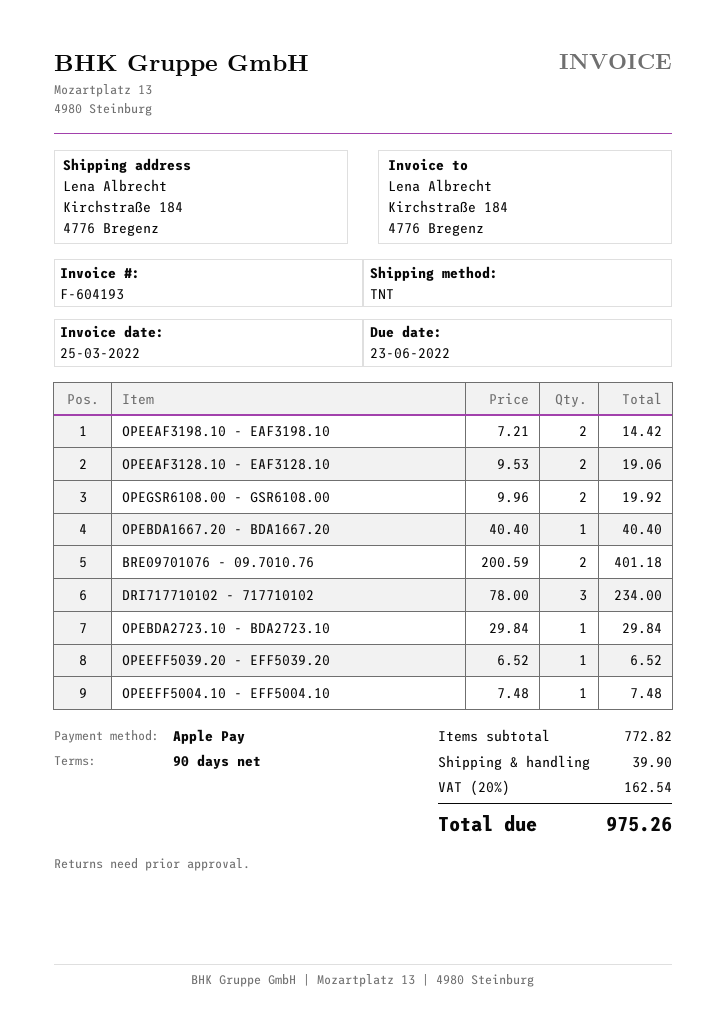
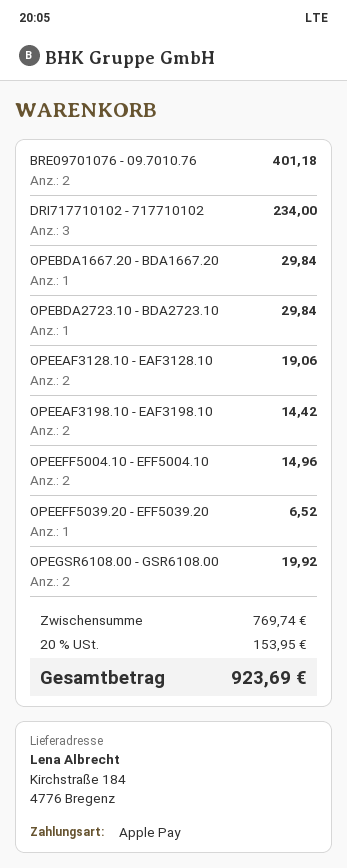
OPEBDA1667.20 - BDA1667.20: 1 for 40.40 -> 1 for 29.84
OPEEFF5004.10 - EFF5004.10: 1 for 7.48 -> 2 for 14.96
subtotal: 772.82 -> 769.74
shipping: 39.90 -> none
tax: 20% = 162.54 -> 20% = 153.95
total: 975.26 -> 923.69

